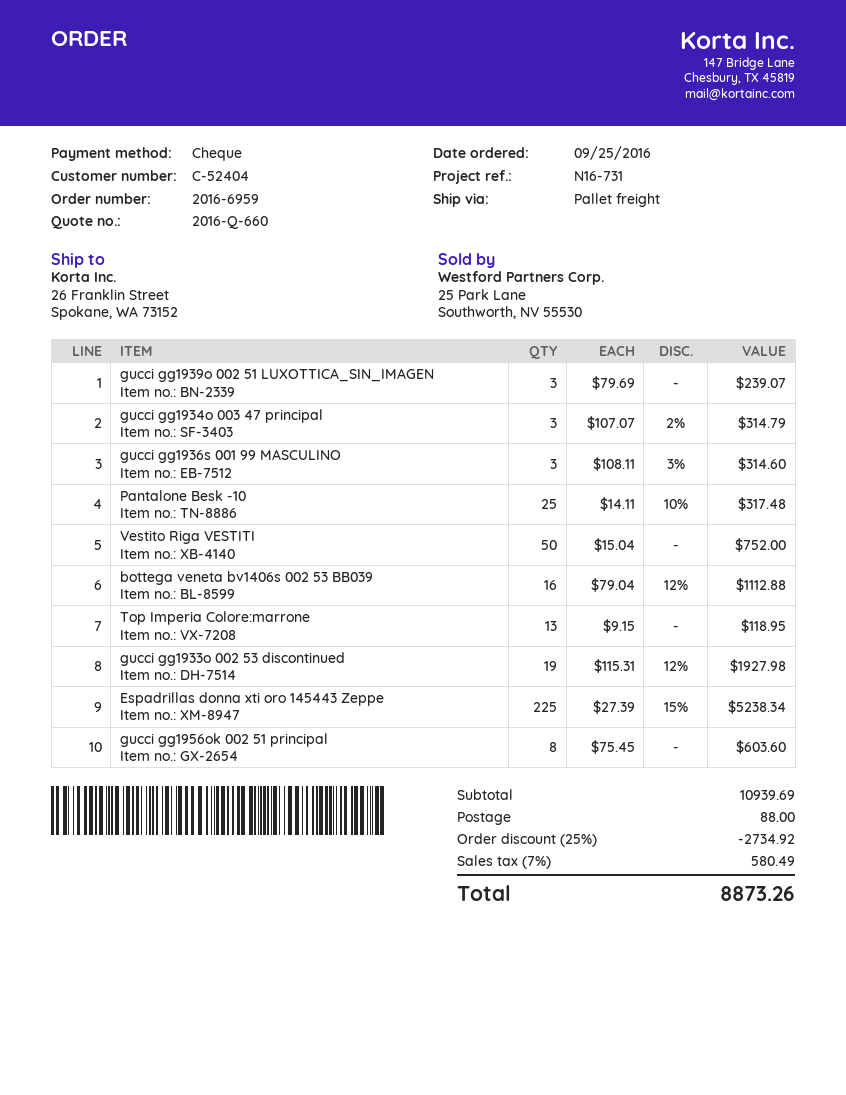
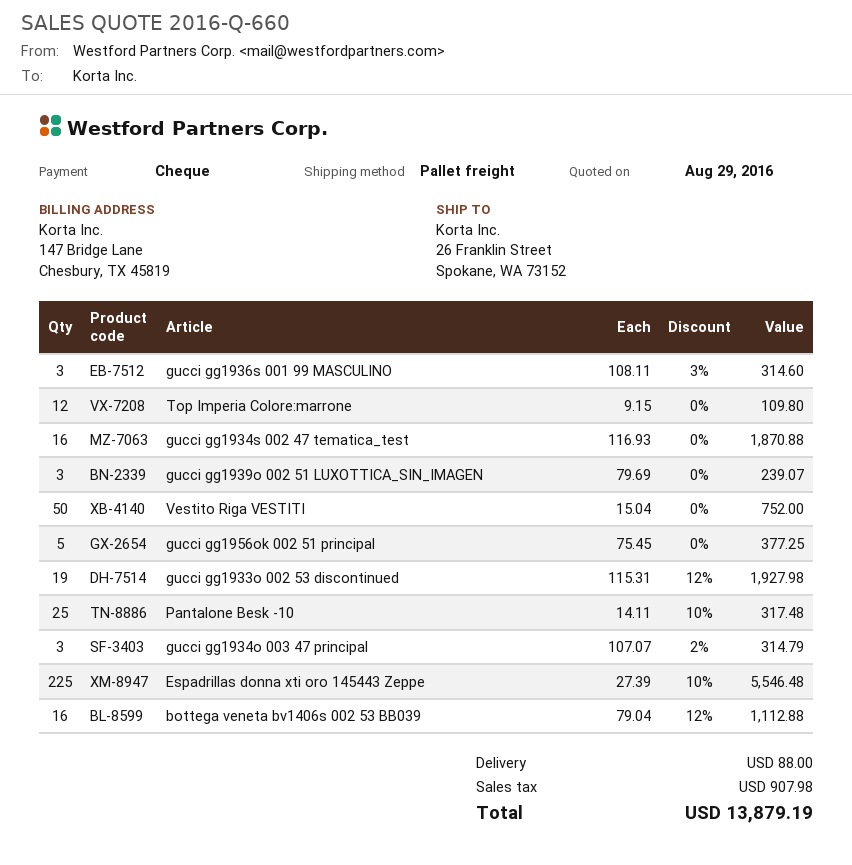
Top Imperia Colore:marrone: 13 x 9.15 = 118.95 -> 12 x 9.15 = 109.80
Espadrillas donna xti oro 145443 Zeppe: 225 x 27.39 - 15% = 5238.34 -> 225 x 27.39 - 10% = 5546.48
gucci gg1956ok 002 51 principal: 8 x 75.45 = 603.60 -> 5 x 75.45 = 377.25
gucci gg1934s 002 47 tematica_test: none -> 16 x 116.93 = 1870.88
discount: 25% = 2734.92 -> none
tax: 580.49 -> 907.98
total: 8873.26 -> 13879.19

